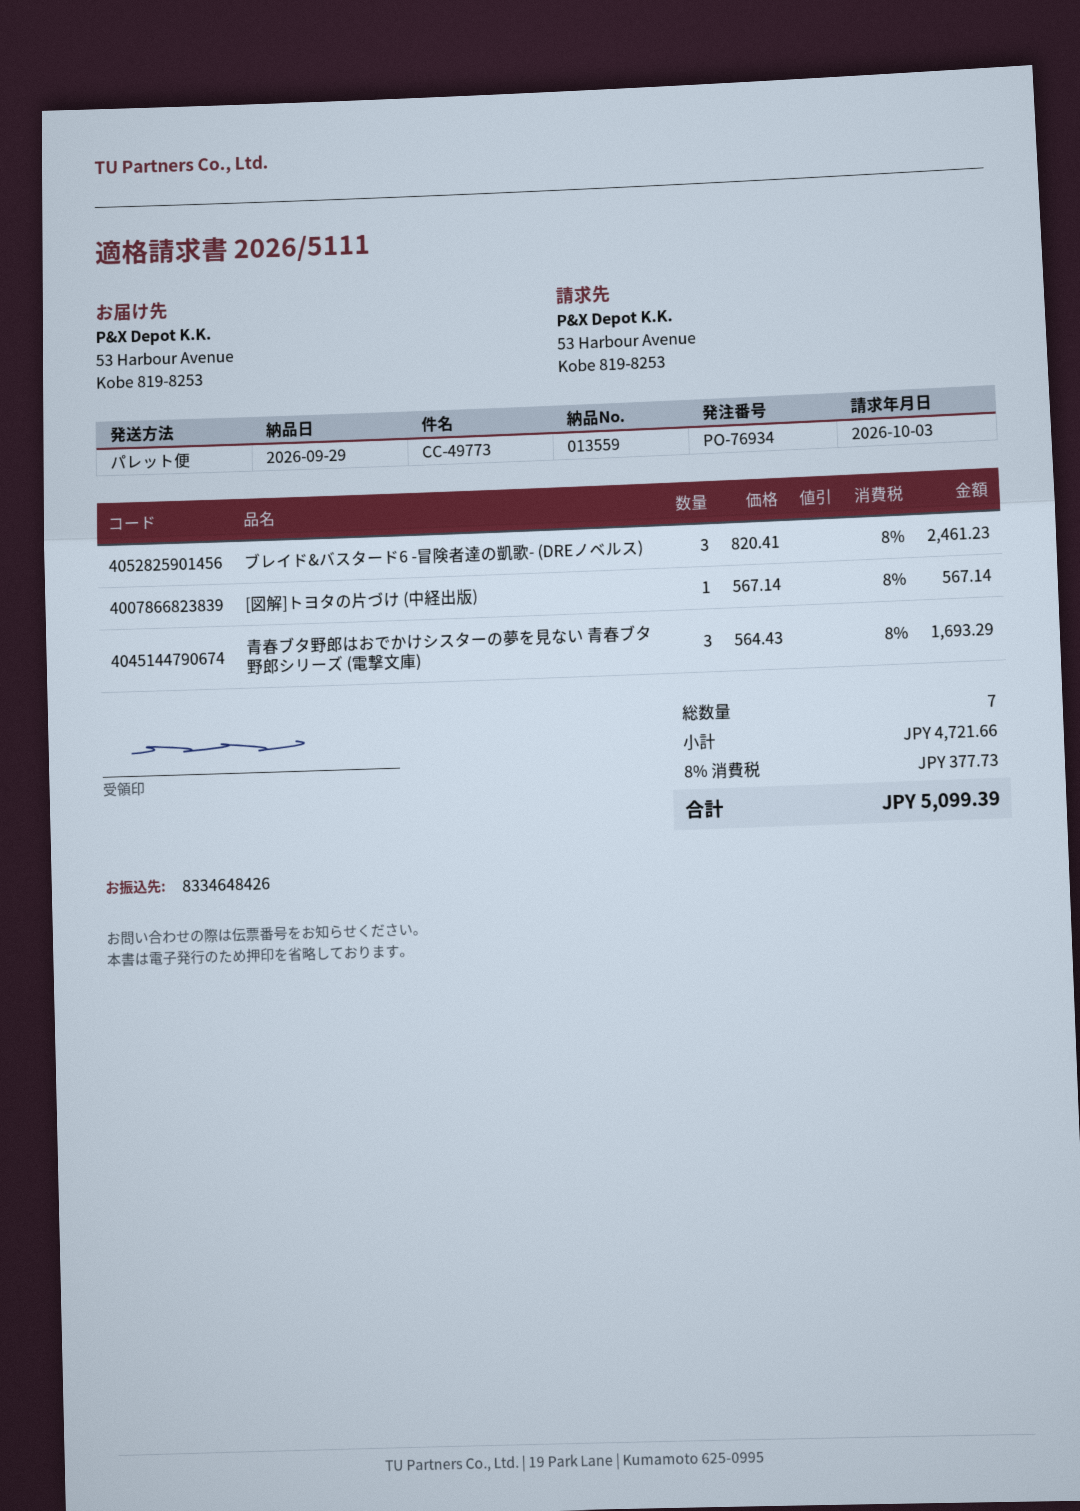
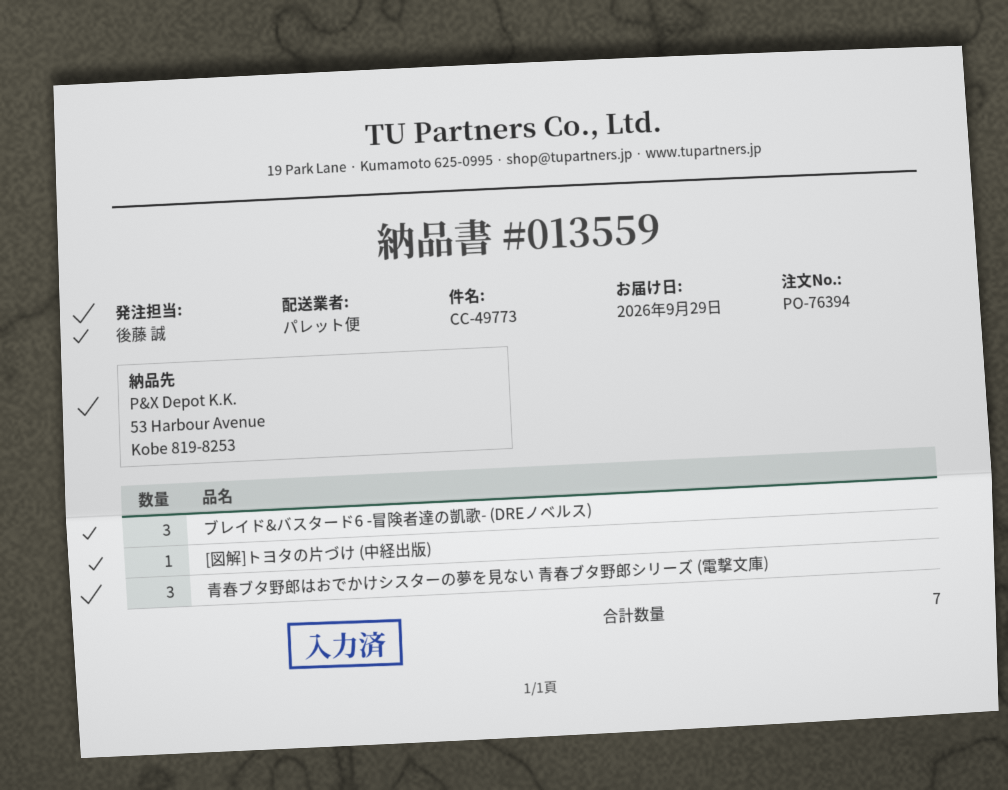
order number: PO-76934 -> PO-76394

